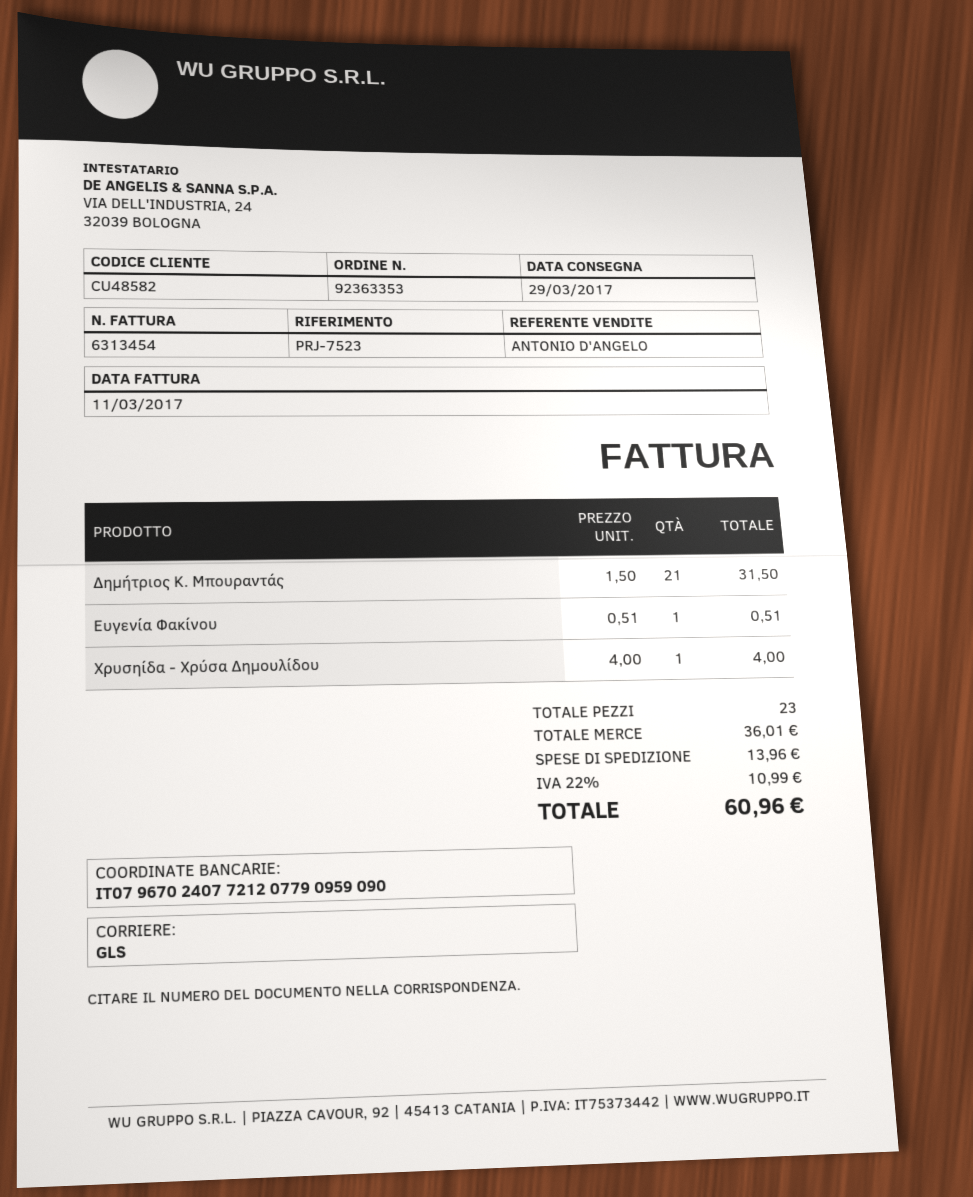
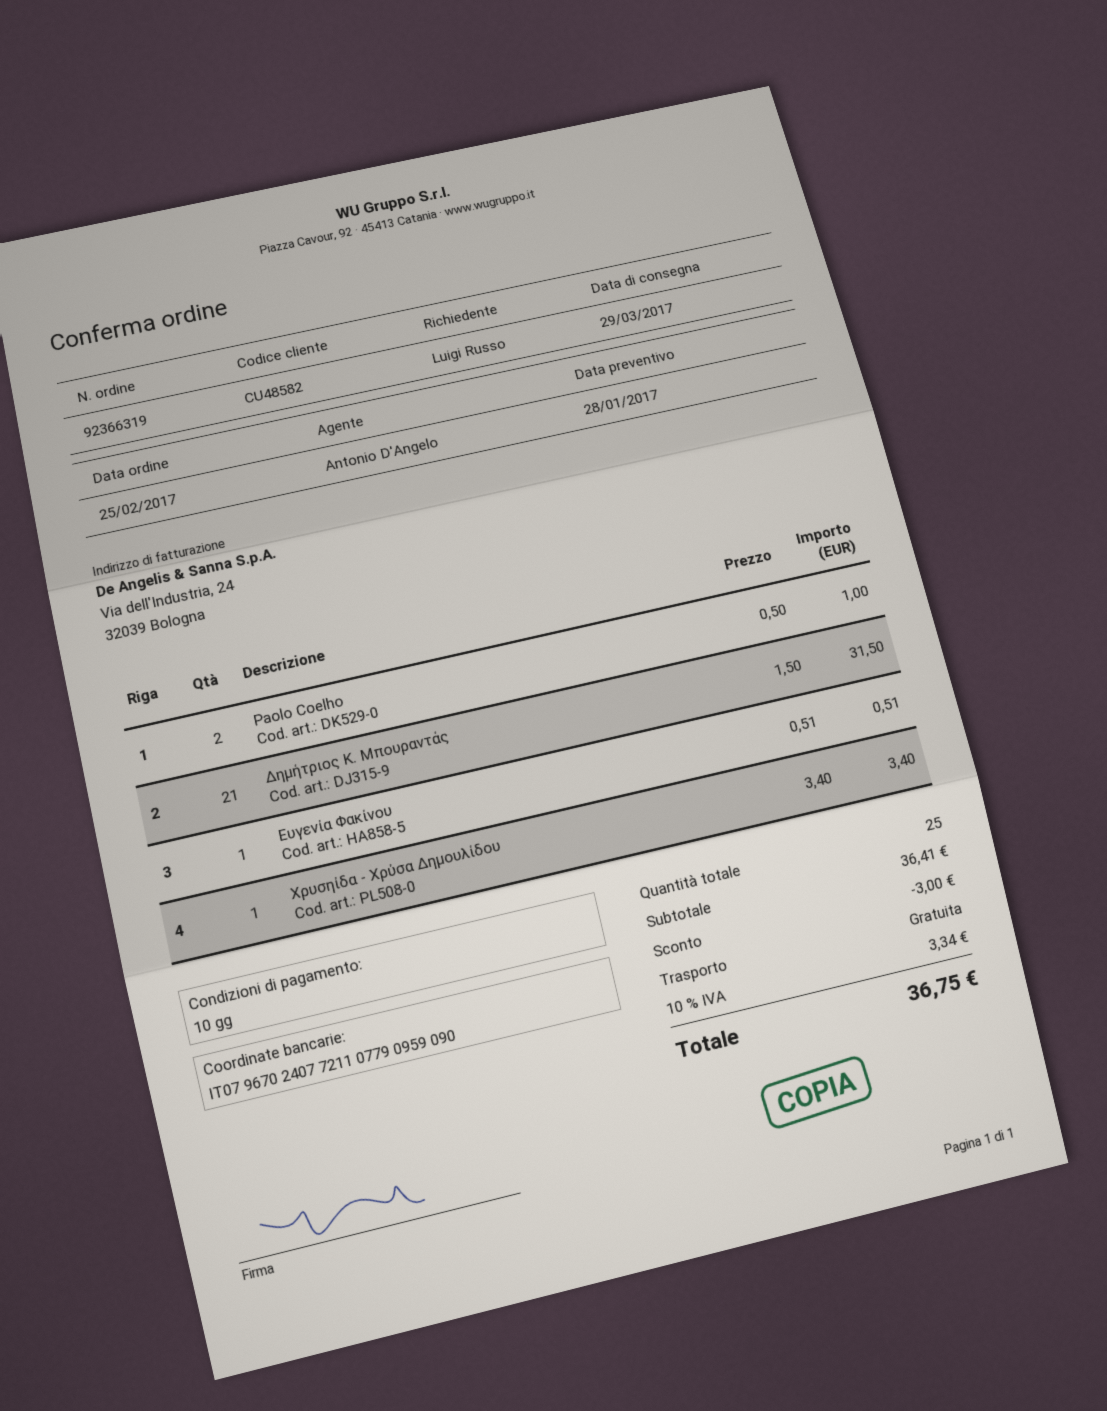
order number: 92363353 -> 92366319
bank account: IT0796702407721207790959090 -> IT0796702407721107790959090
Χρυσηίδα - Χρύσα Δημουλίδου: 1 x 4.00 = 4.00 -> 1 x 3.40 = 3.40
Paolo Coelho: none -> 2 x 0.50 = 1.00
total quantity: 23 -> 25
subtotal: 36.01 -> 36.41
discount: none -> 3.00
shipping: 13.96 -> 0.00
tax: 22% = 10.99 -> 10% = 3.34
total: 60.96 -> 36.75

